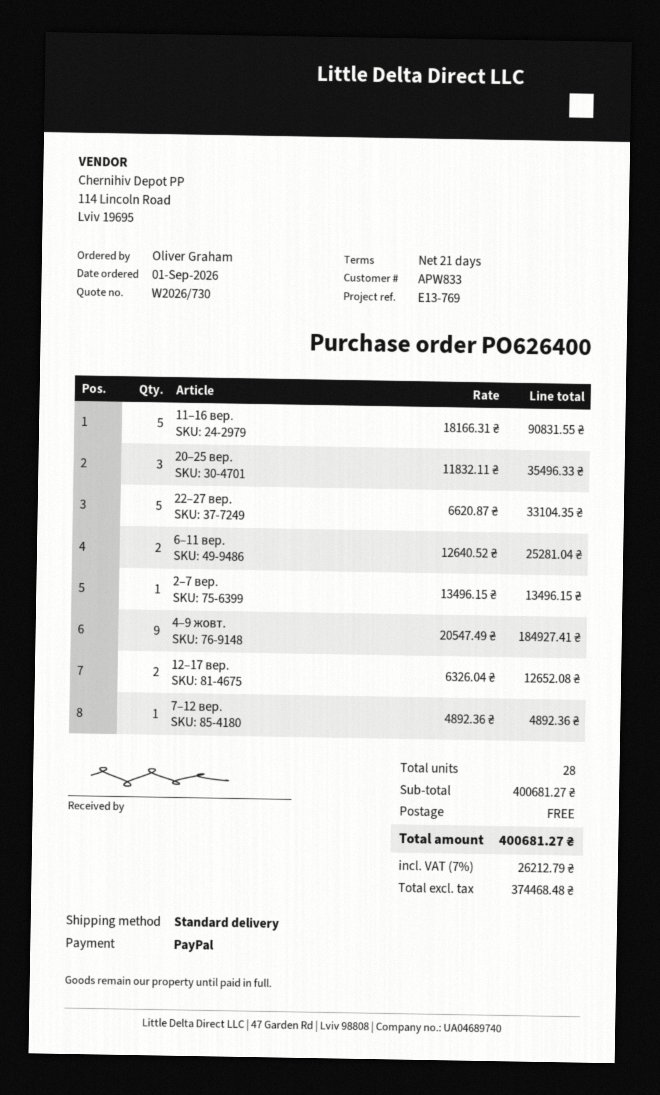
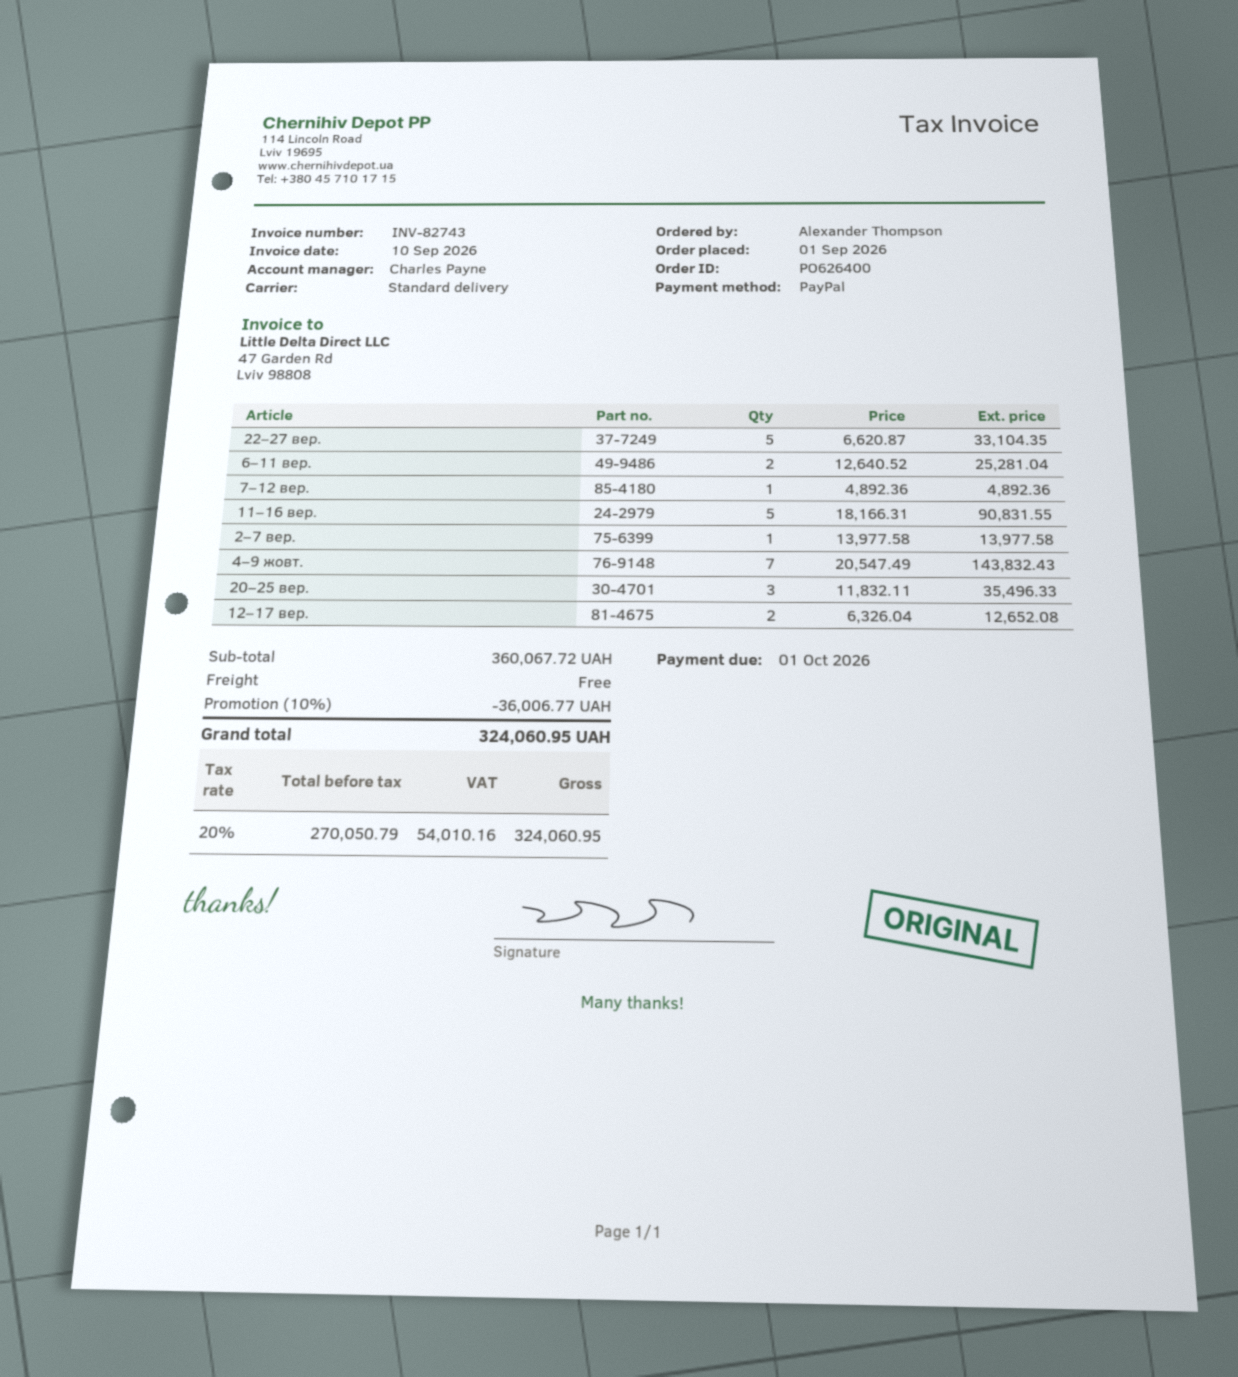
ordered by: Oliver Graham -> Alexander Thompson
2–7 вер.: 1 x 13496.15 = 13496.15 -> 1 x 13977.58 = 13977.58
4–9 жовт.: 9 x 20547.49 = 184927.41 -> 7 x 20547.49 = 143832.43
subtotal: 400681.27 -> 360067.72
discount: none -> 10% = 36006.77
net: 374468.48 -> 270050.79
tax: 7% = 26212.79 -> 20% = 54010.16
total: 400681.27 -> 324060.95

